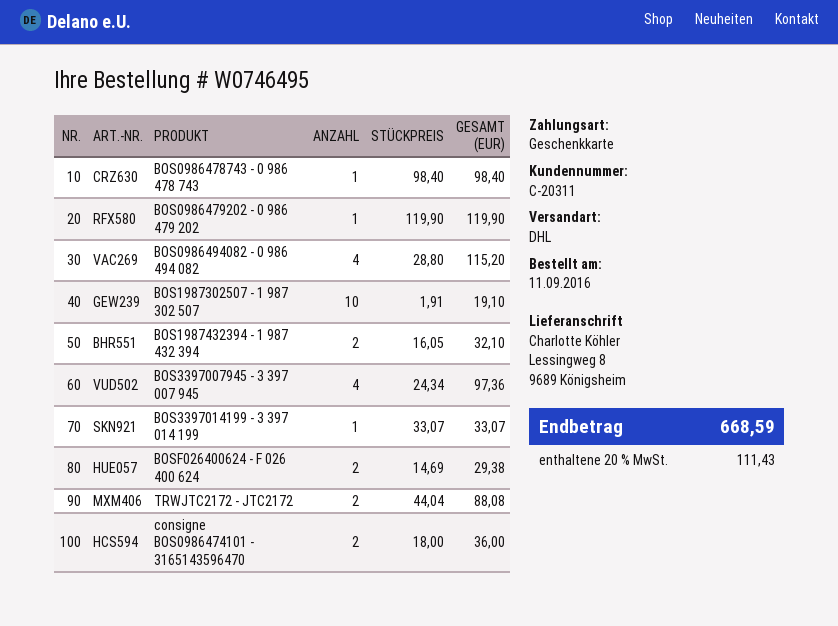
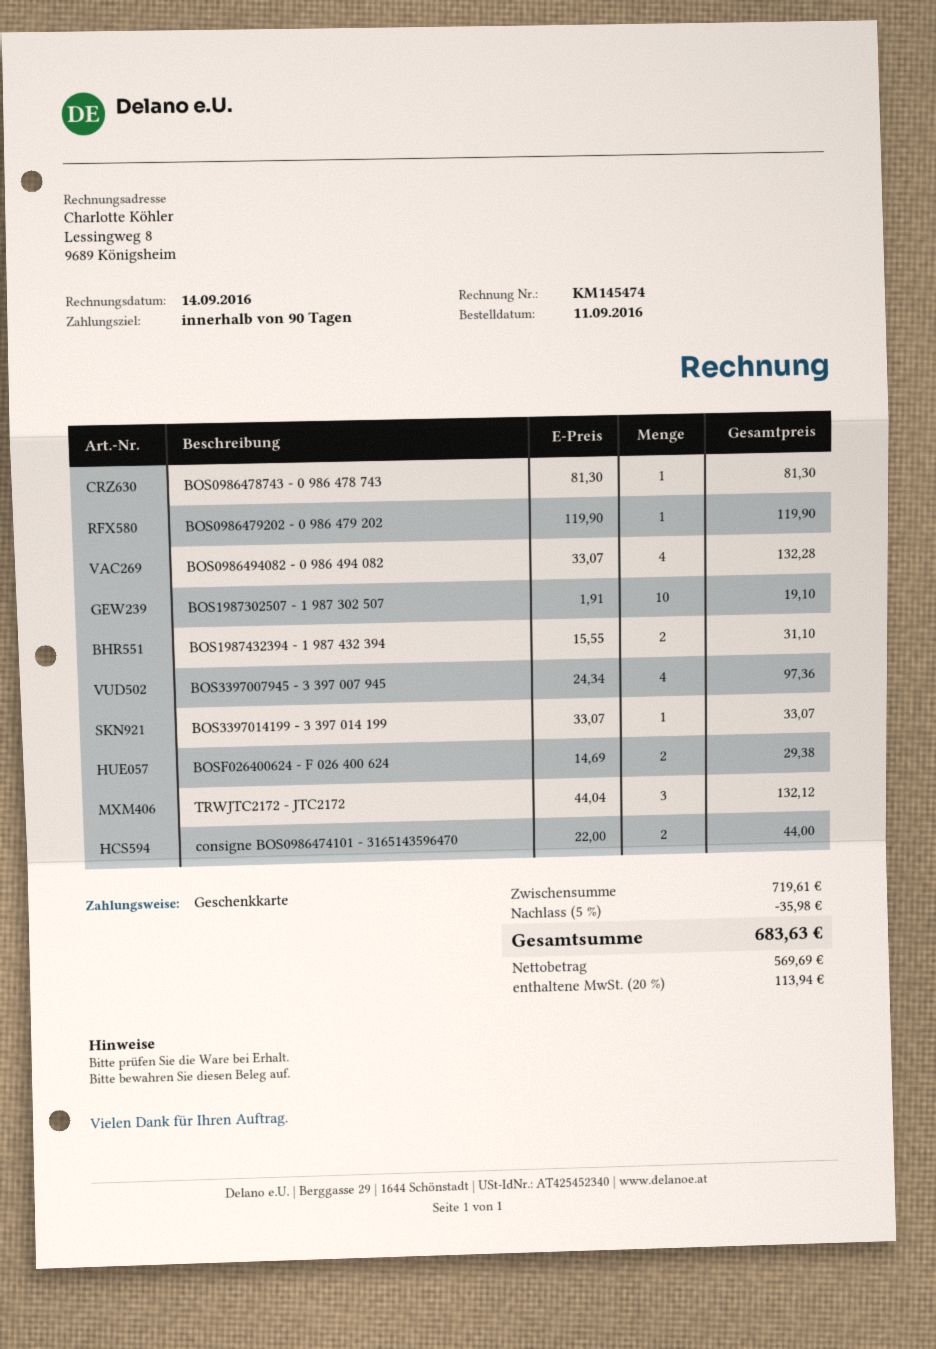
BOS0986478743 - 0 986 478 743: 1 x 98.40 = 98.40 -> 1 x 81.30 = 81.30
BOS0986494082 - 0 986 494 082: 4 x 28.80 = 115.20 -> 4 x 33.07 = 132.28
BOS1987432394 - 1 987 432 394: 2 x 16.05 = 32.10 -> 2 x 15.55 = 31.10
TRWJTC2172 - JTC2172: 2 x 44.04 = 88.08 -> 3 x 44.04 = 132.12
consigne BOS0986474101 - 3165143596470: 2 x 18.00 = 36.00 -> 2 x 22.00 = 44.00
discount: none -> 5% = 35.98
tax: 20% = 111.43 -> 20% = 113.94
total: 668.59 -> 683.63

